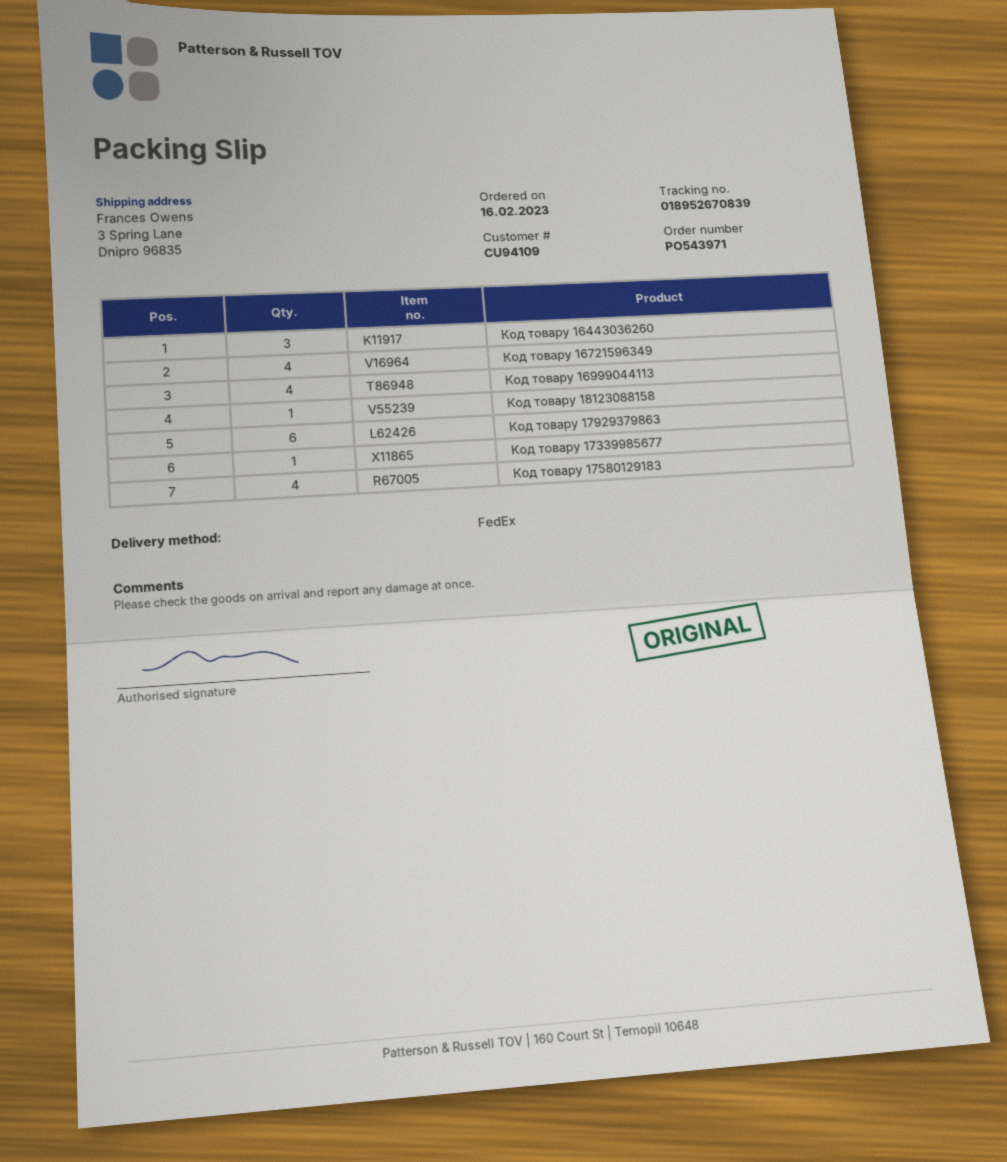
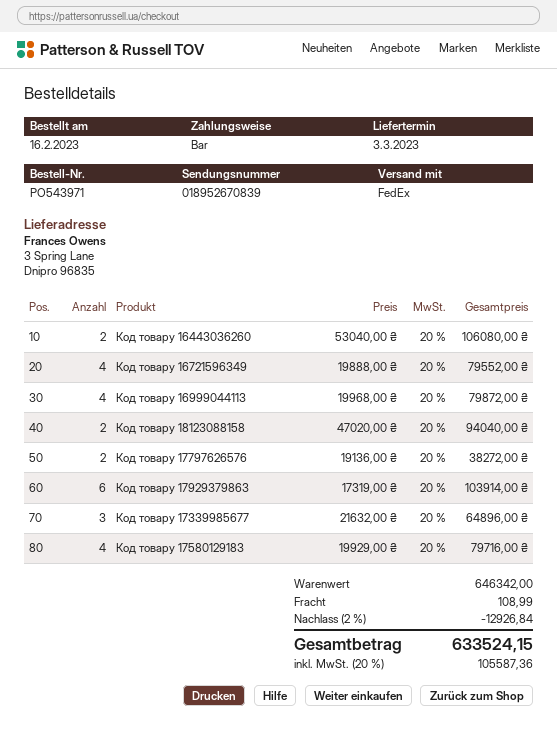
Код товару 16443036260: 3 -> 2
Код товару 18123088158: 1 -> 2
Код товару 17339985677: 1 -> 3
Код товару 17797626576: none -> 2

